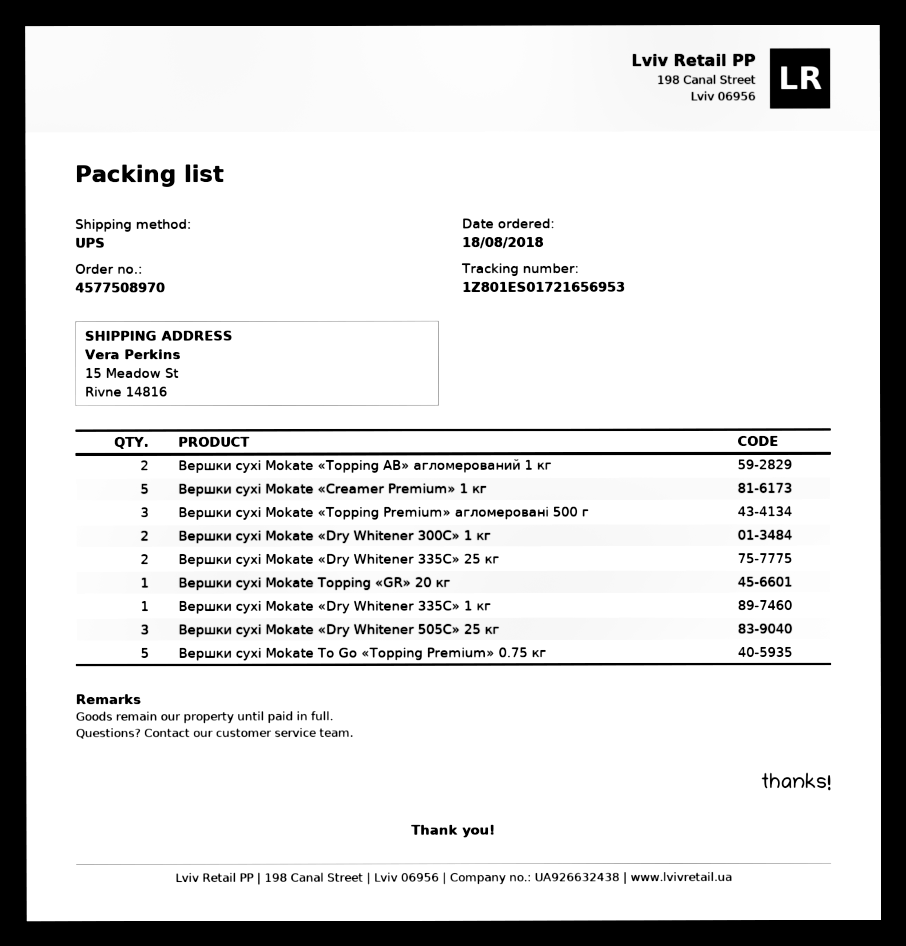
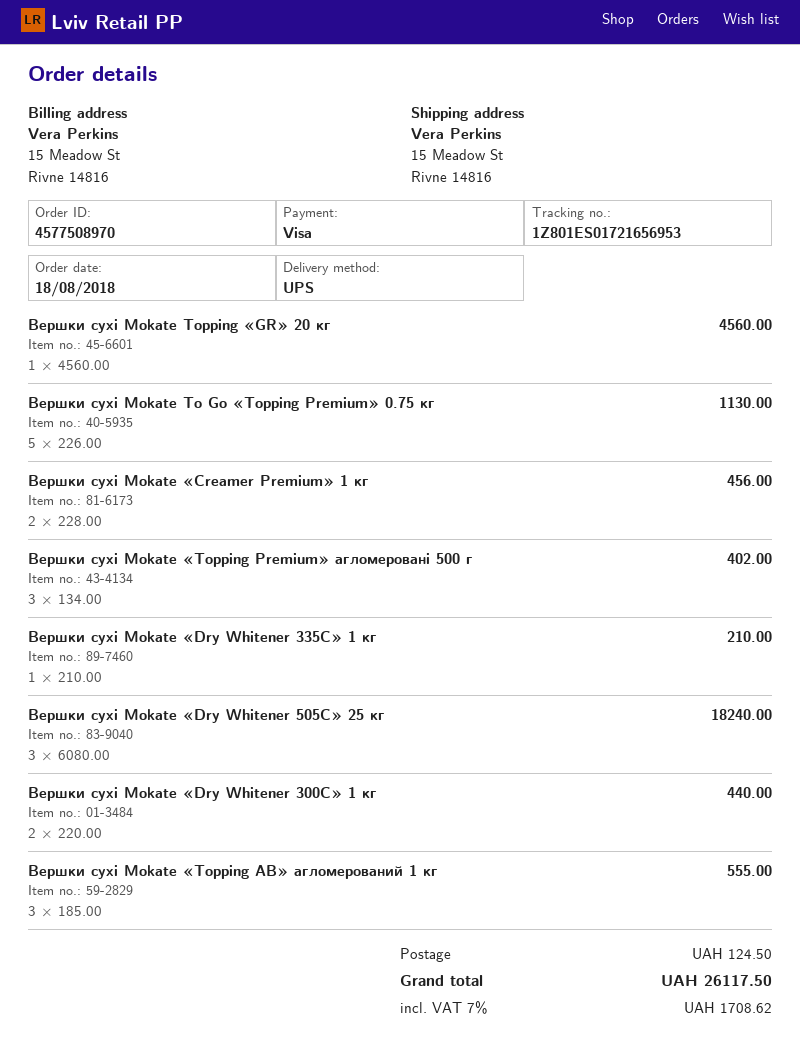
Вершки сухі Mokate «Topping AB» агломерований 1 кг: 2 -> 3
Вершки сухі Mokate «Creamer Premium» 1 кг: 5 -> 2
Вершки сухі Mokate «Dry Whitener 335C» 25 кг: 2 -> none

